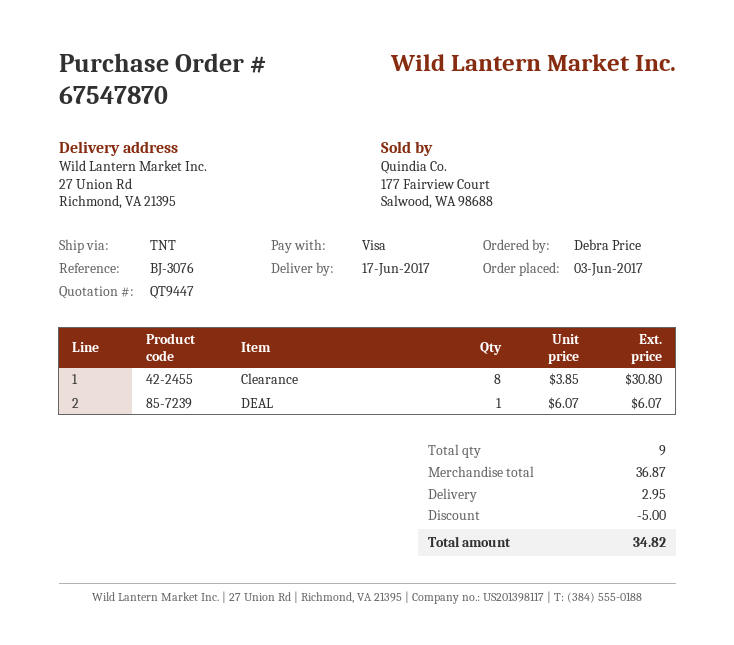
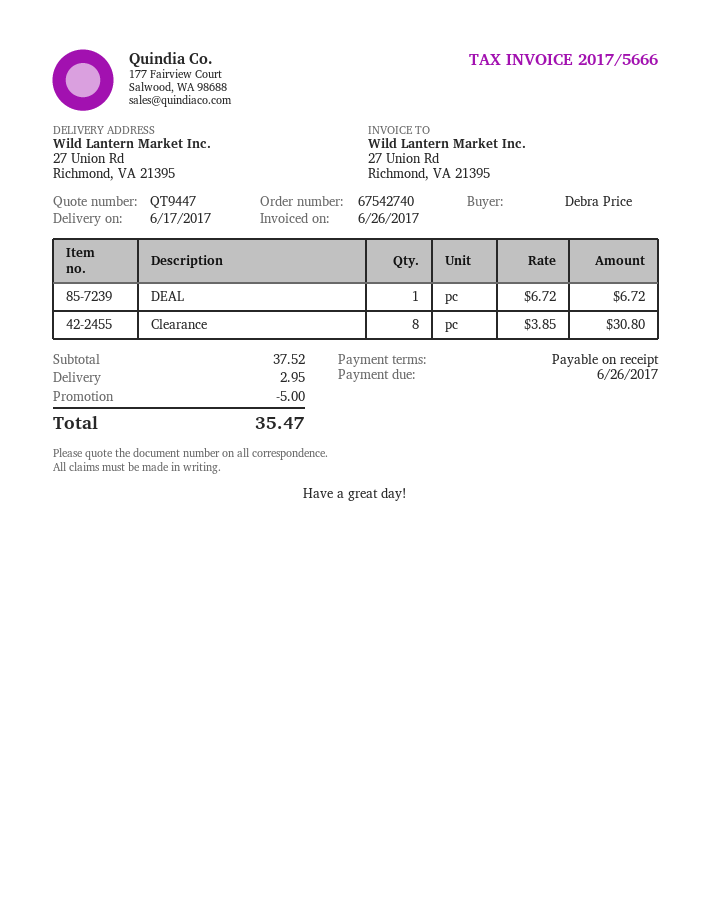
order number: 67547870 -> 67542740
DEAL: 1 x 6.07 = 6.07 -> 1 x 6.72 = 6.72
subtotal: 36.87 -> 37.52
total: 34.82 -> 35.47

